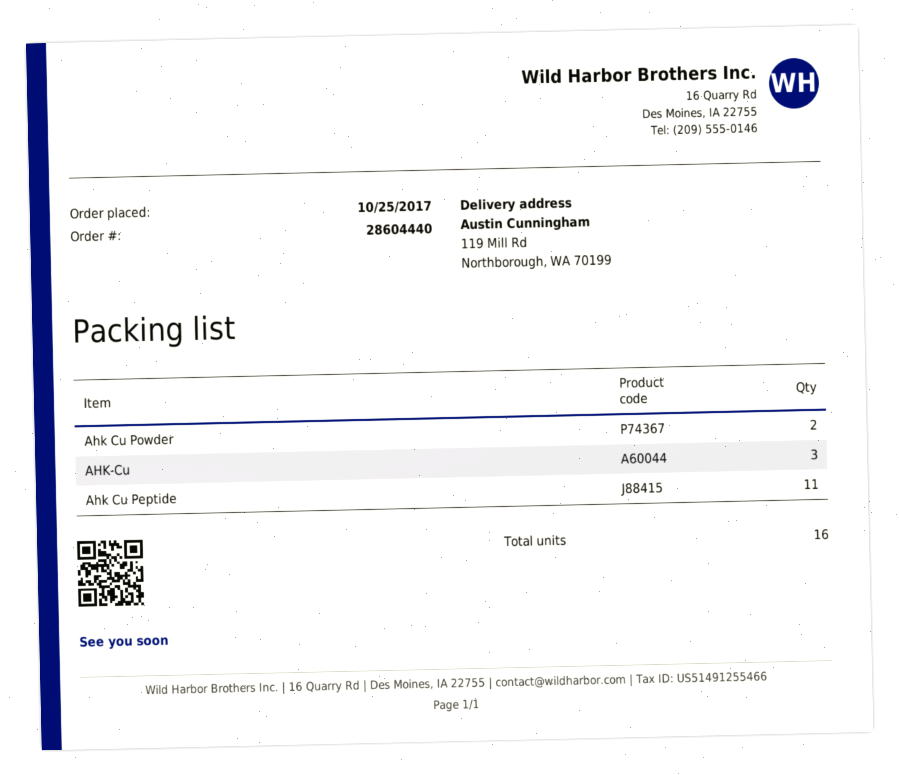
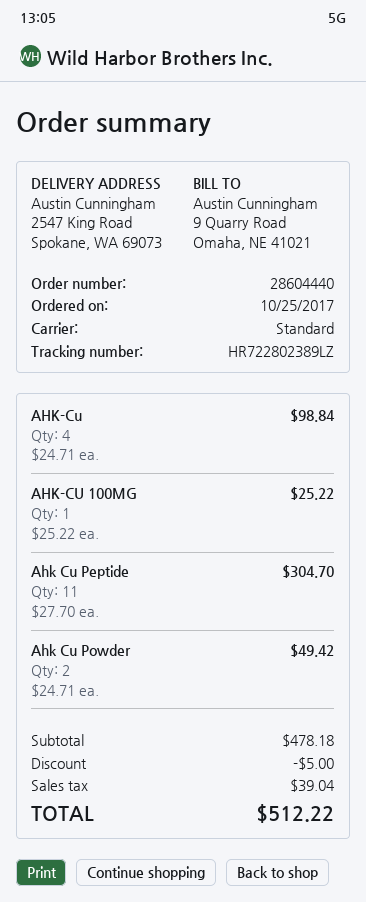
ship to: 119 Mill Rd, Northborough, WA 70199 -> 2547 King Road, Spokane, WA 69073
AHK-Cu: 3 -> 4
AHK-CU 100MG: none -> 1

